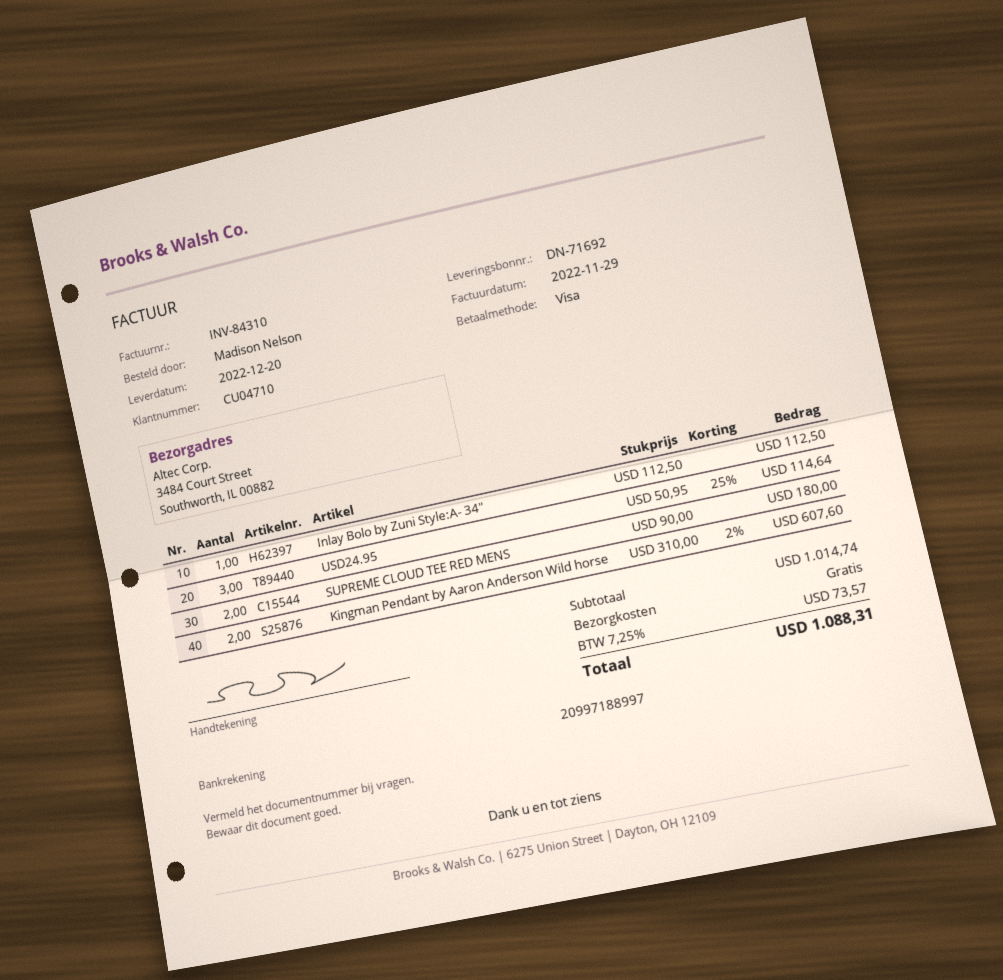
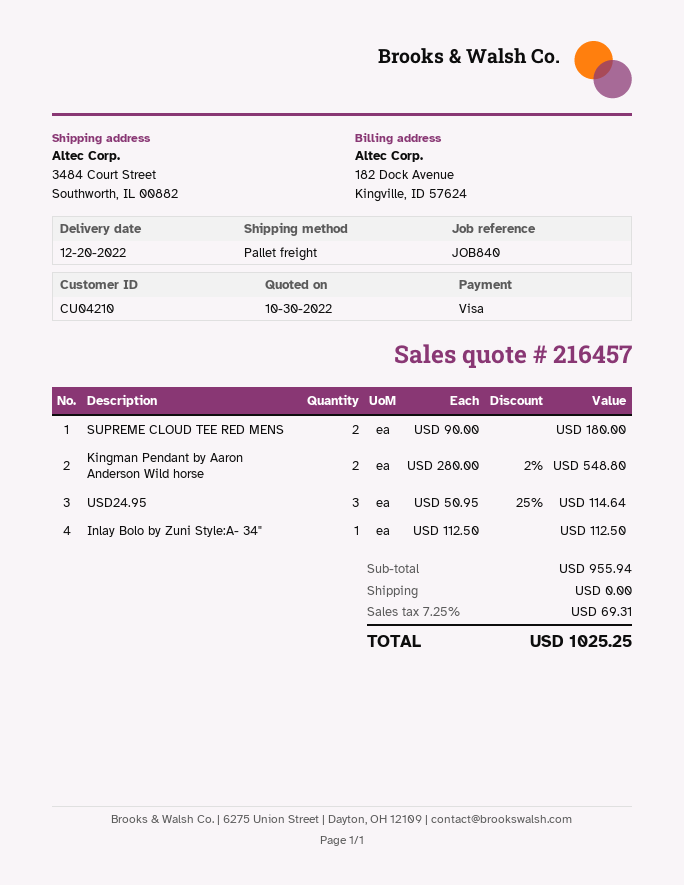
customer number: CU04710 -> CU04210
Kingman Pendant by Aaron Anderson Wild horse: 2 x 310.00 - 2% = 607.60 -> 2 x 280.00 - 2% = 548.80
subtotal: 1014.74 -> 955.94
tax: 7.25% = 73.57 -> 7.25% = 69.31
total: 1088.31 -> 1025.25

